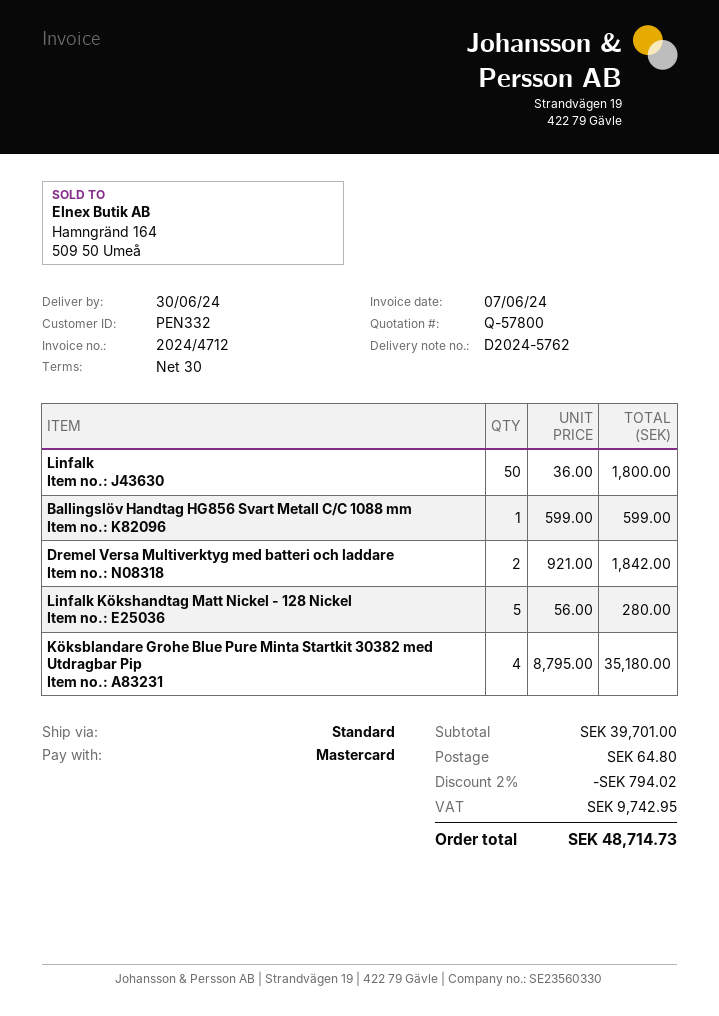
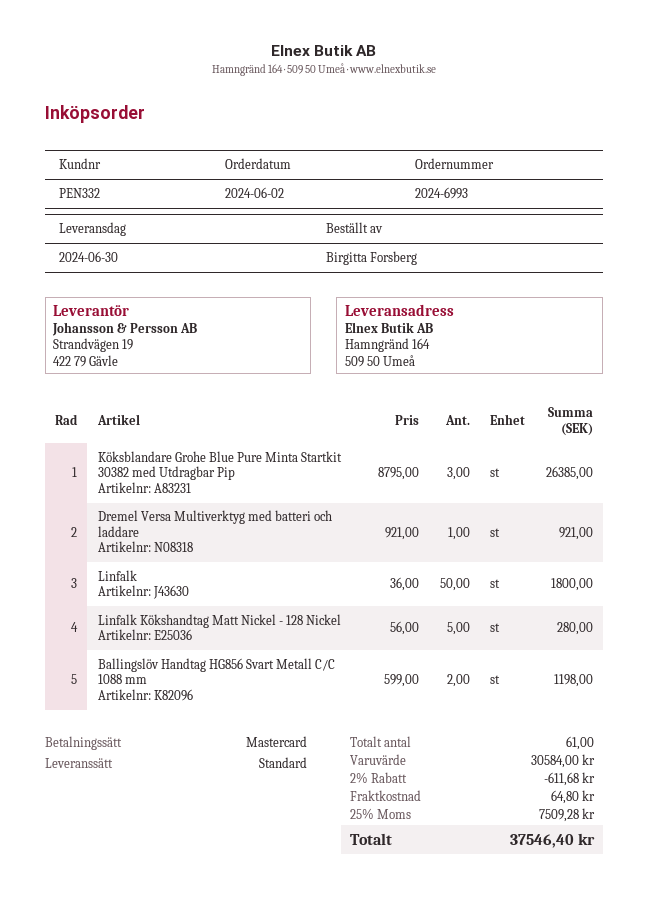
Ballingslöv Handtag HG856 Svart Metall C/C 1088 mm: 1 x 599.00 = 599.00 -> 2 x 599.00 = 1198.00
Dremel Versa Multiverktyg med batteri och laddare: 2 x 921.00 = 1842.00 -> 1 x 921.00 = 921.00
Köksblandare Grohe Blue Pure Minta Startkit 30382 med Utdragbar Pip: 4 x 8795.00 = 35180.00 -> 3 x 8795.00 = 26385.00
subtotal: 39701.00 -> 30584.00
discount: 2% = 794.02 -> 2% = 611.68
tax: 9742.95 -> 7509.28
total: 48714.73 -> 37546.40

